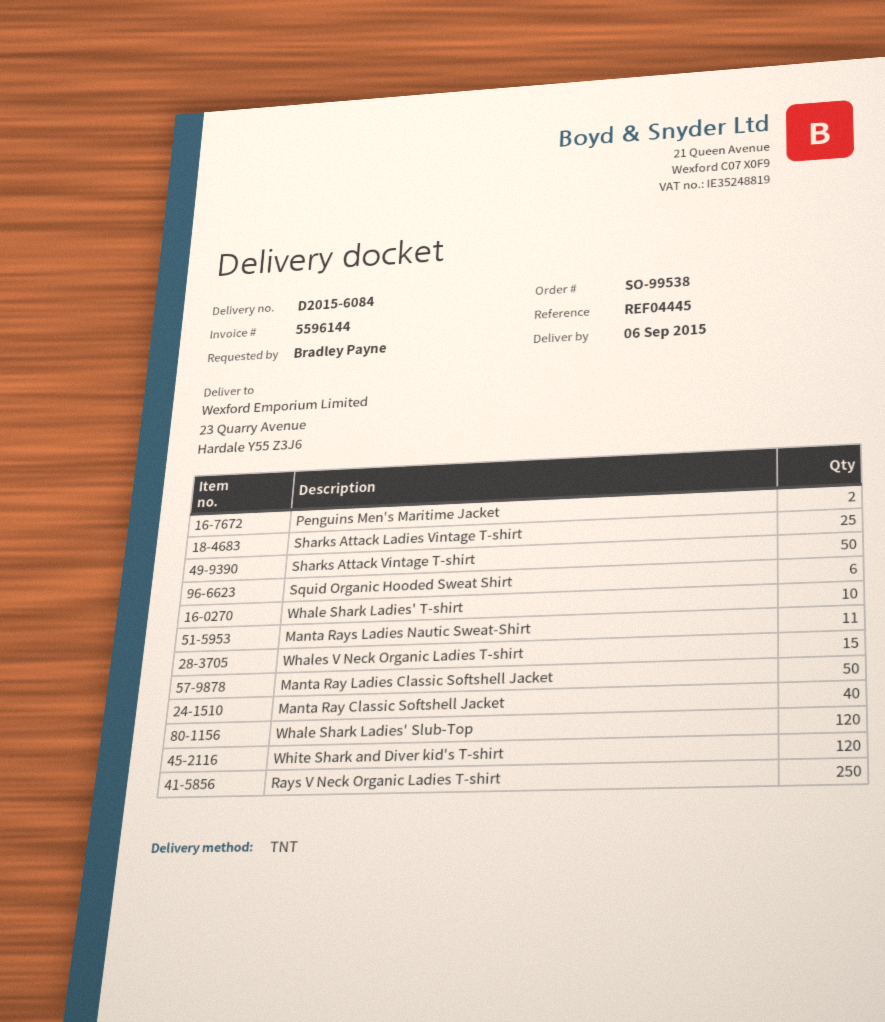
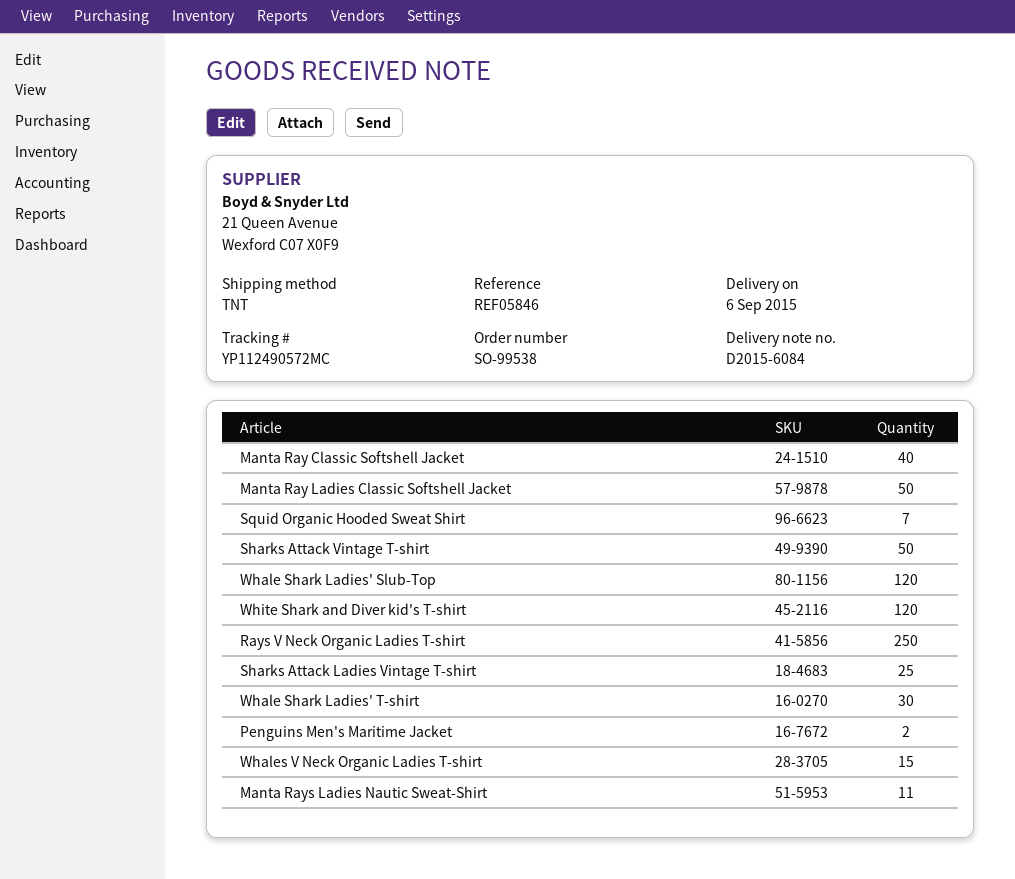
reference: REF04445 -> REF05846
Squid Organic Hooded Sweat Shirt: 6 -> 7
Whale Shark Ladies' T-shirt: 10 -> 30

